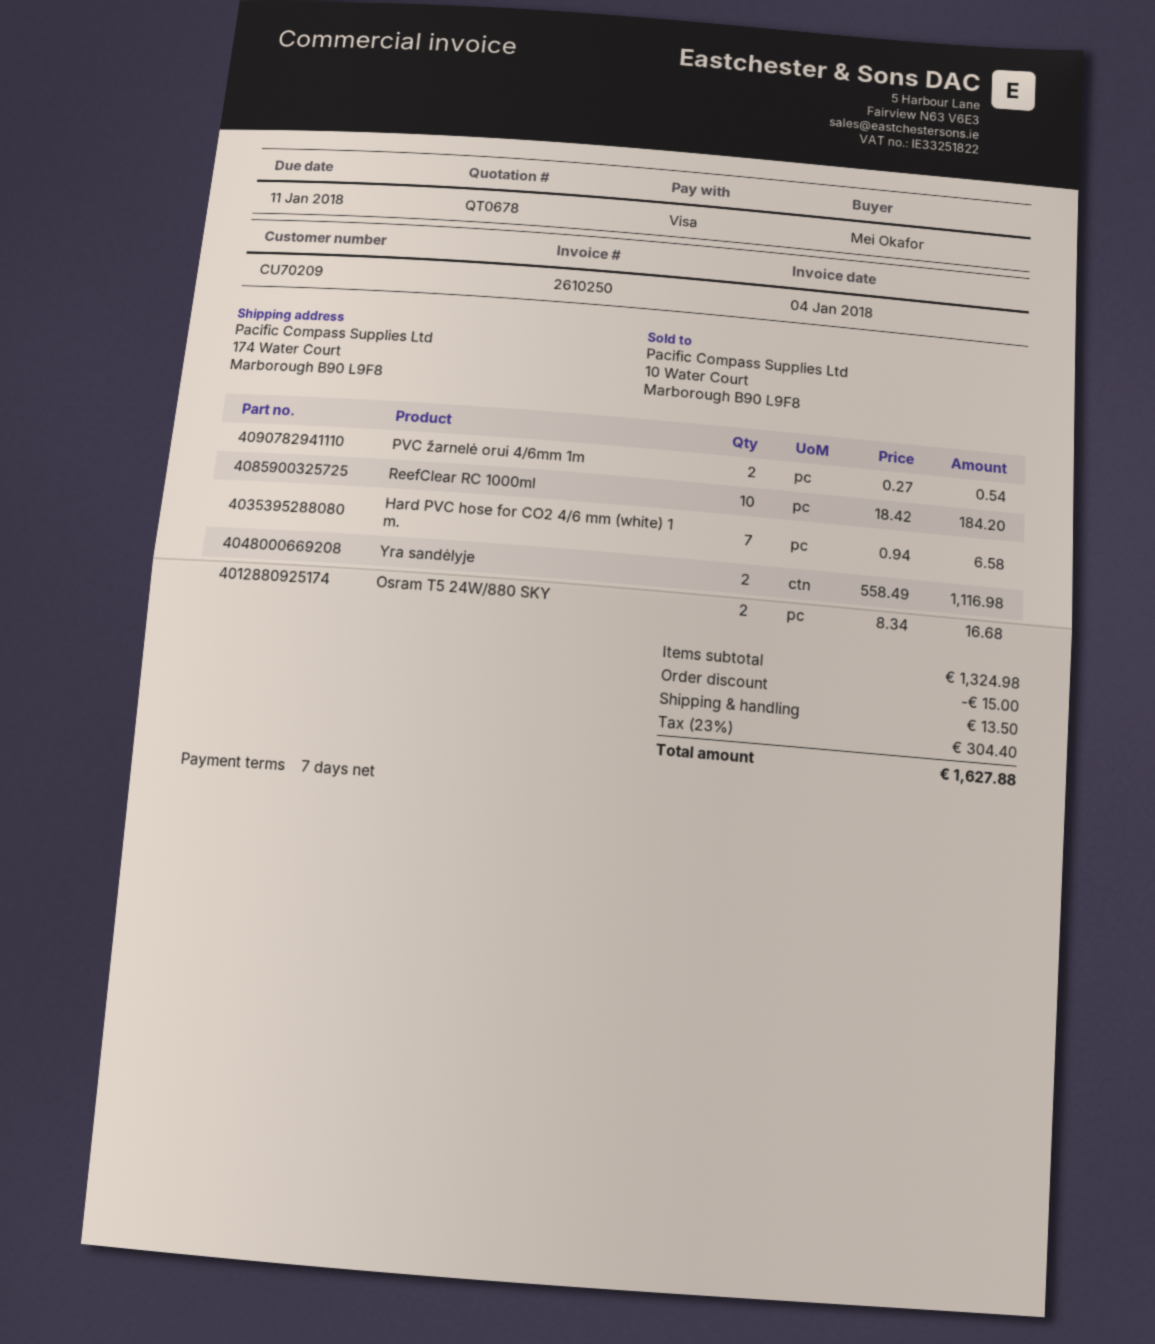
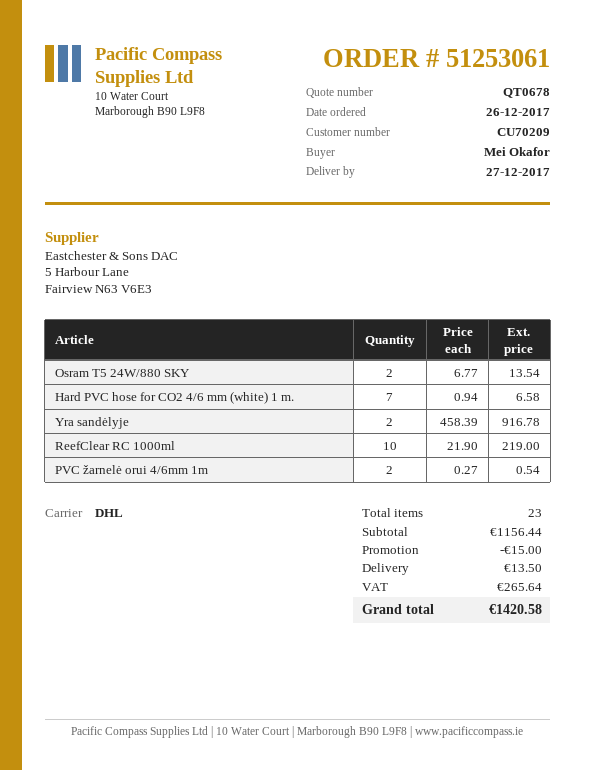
ReefClear RC 1000ml: 10 x 18.42 = 184.20 -> 10 x 21.90 = 219.00
Yra sandėlyje: 2 x 558.49 = 1116.98 -> 2 x 458.39 = 916.78
Osram T5 24W/880 SKY: 2 x 8.34 = 16.68 -> 2 x 6.77 = 13.54
subtotal: 1324.98 -> 1156.44
tax: 304.40 -> 265.64
total: 1627.88 -> 1420.58

